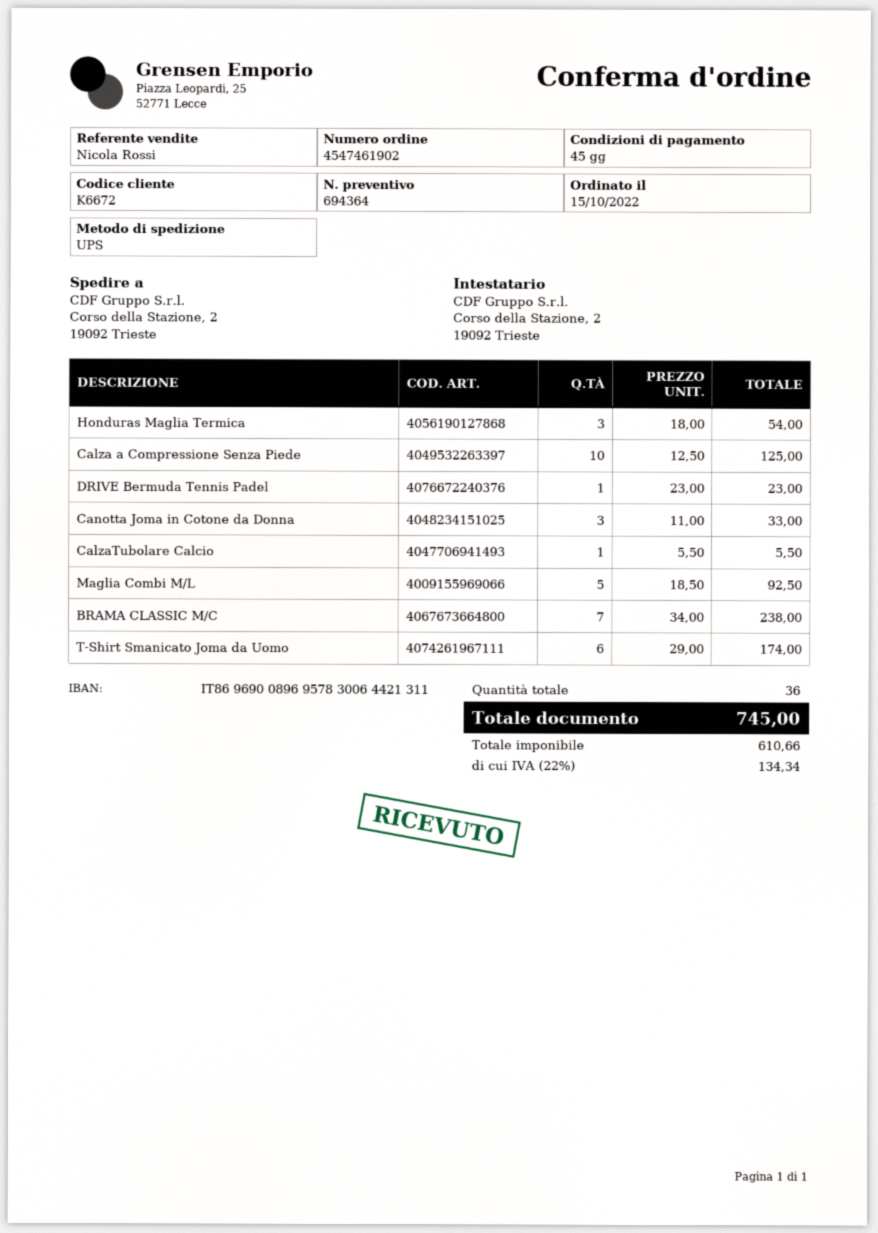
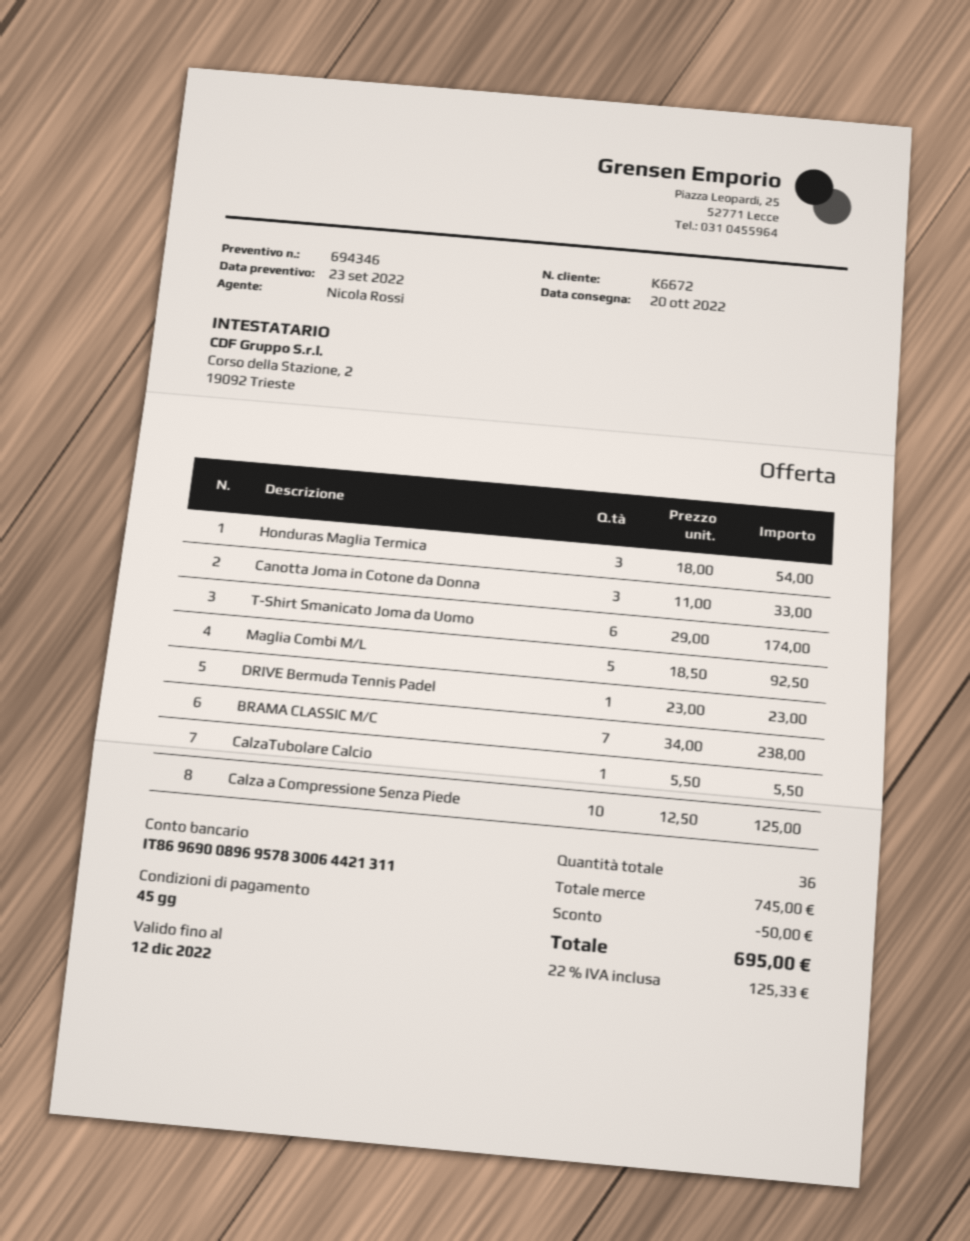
quote number: 694364 -> 694346
discount: none -> 50.00
tax: 22% = 134.34 -> 22% = 125.33
total: 745.00 -> 695.00

